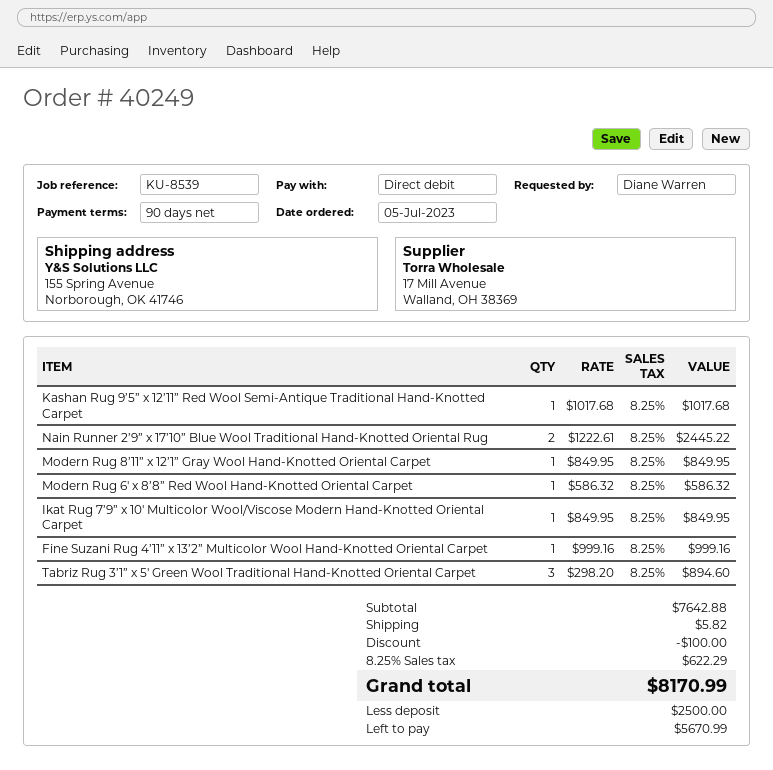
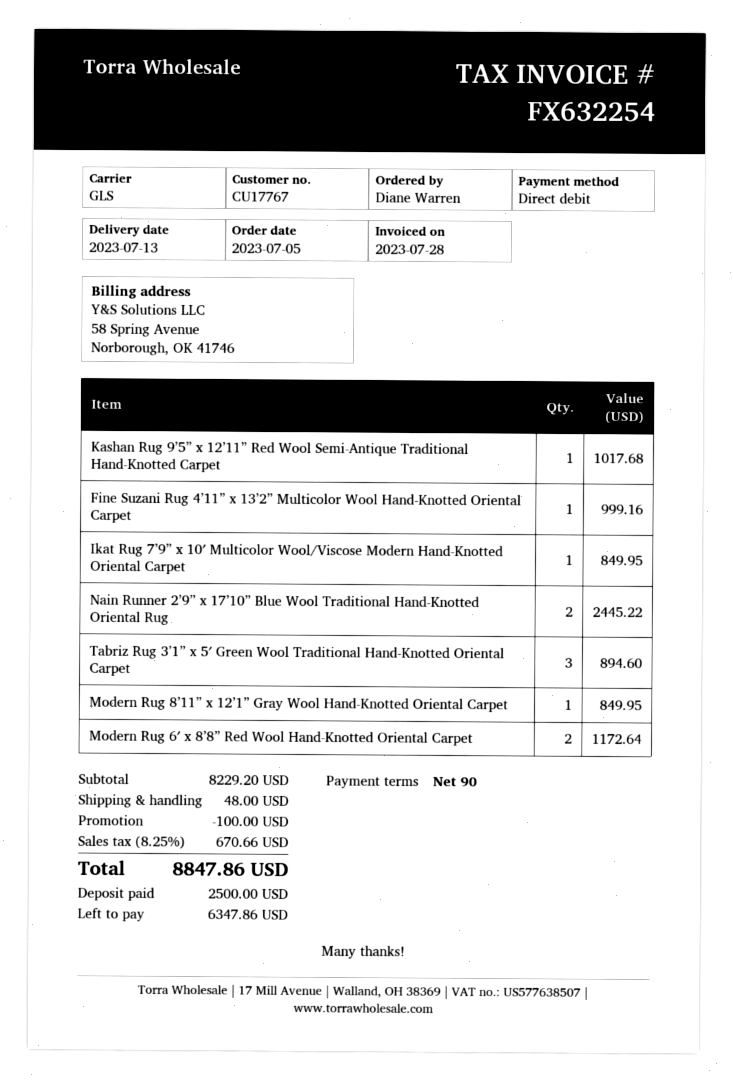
Modern Rug 6′ x 8’8” Red Wool Hand-Knotted Oriental Carpet: 1 for 586.32 -> 2 for 1172.64
subtotal: 7642.88 -> 8229.20
shipping: 5.82 -> 48.00
tax: 8.25% = 622.29 -> 8.25% = 670.66
total: 8170.99 -> 8847.86
balance: 5670.99 -> 6347.86

